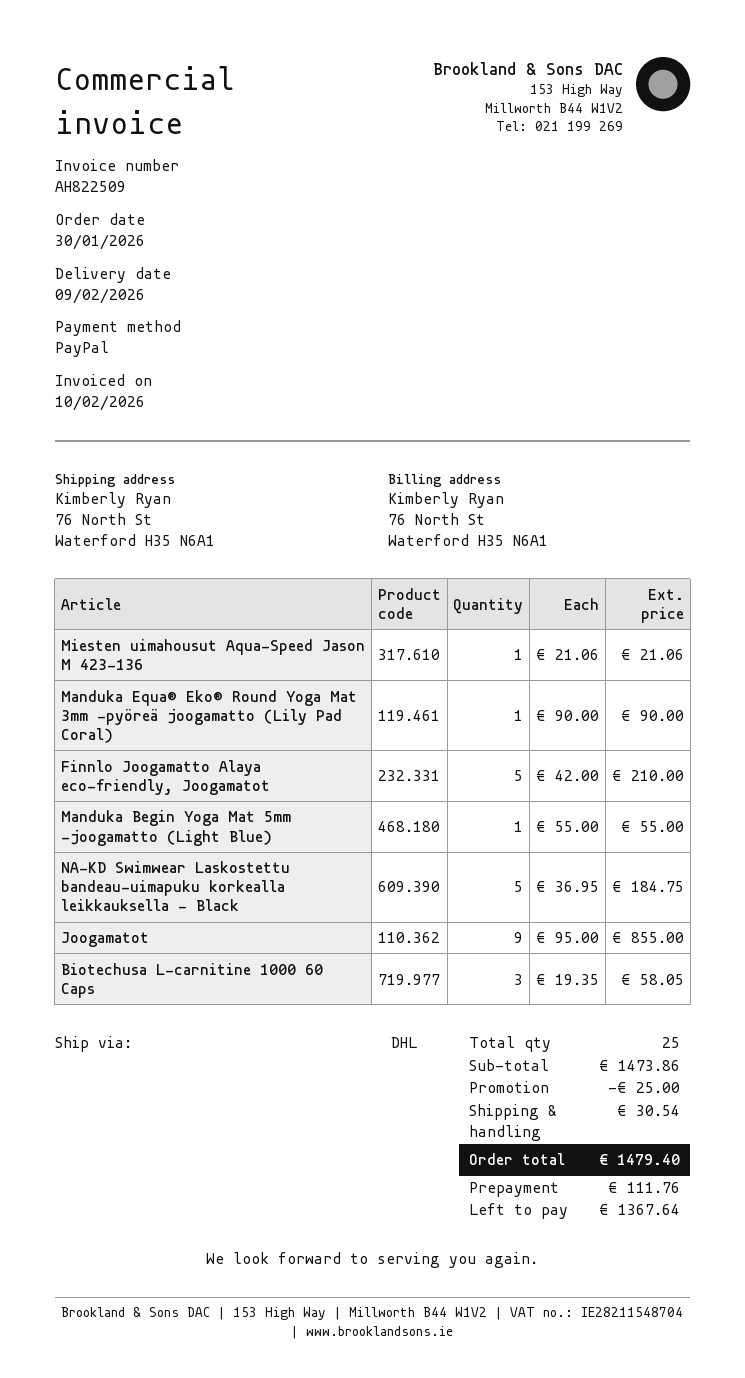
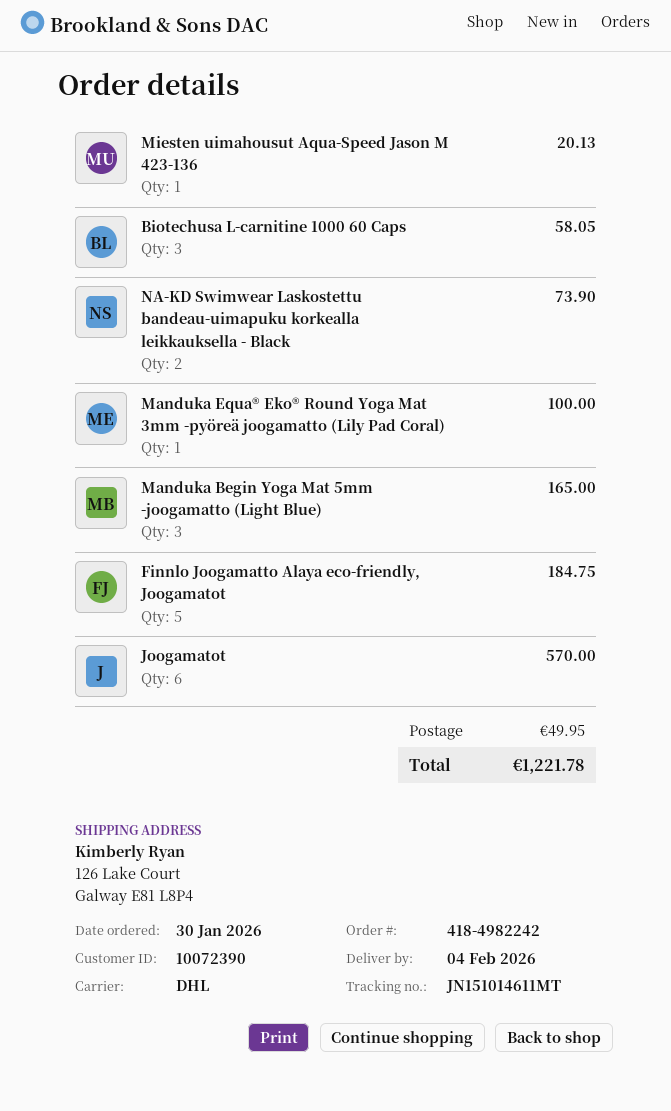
delivery date: 2026-02-09 -> 2026-02-04
ship to: 76 North St, Waterford H35 N6A1 -> 126 Lake Court, Galway E81 L8P4
Miesten uimahousut Aqua-Speed Jason M 423-136: 1 for 21.06 -> 1 for 20.13
Manduka Equa® Eko® Round Yoga Mat 3mm -pyöreä joogamatto (Lily Pad Coral): 1 for 90.00 -> 1 for 100.00
Finnlo Joogamatto Alaya eco-friendly, Joogamatot: 5 for 210.00 -> 5 for 184.75
Manduka Begin Yoga Mat 5mm -joogamatto (Light Blue): 1 for 55.00 -> 3 for 165.00
NA-KD Swimwear Laskostettu bandeau-uimapuku korkealla leikkauksella - Black: 5 for 184.75 -> 2 for 73.90
Joogamatot: 9 for 855.00 -> 6 for 570.00
discount: 25.00 -> none
shipping: 30.54 -> 49.95
total: 1479.40 -> 1221.78

